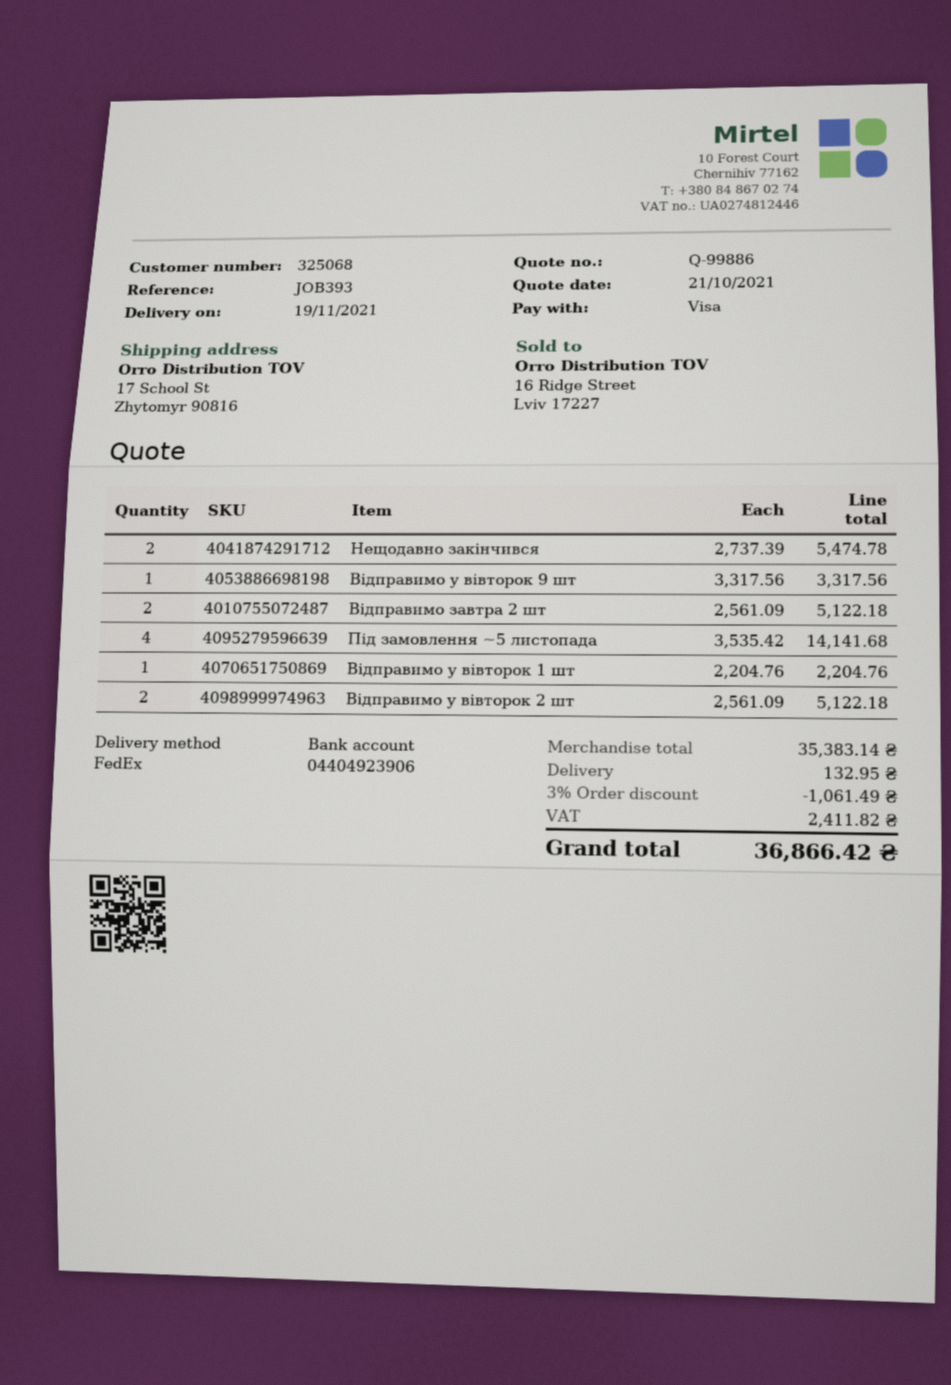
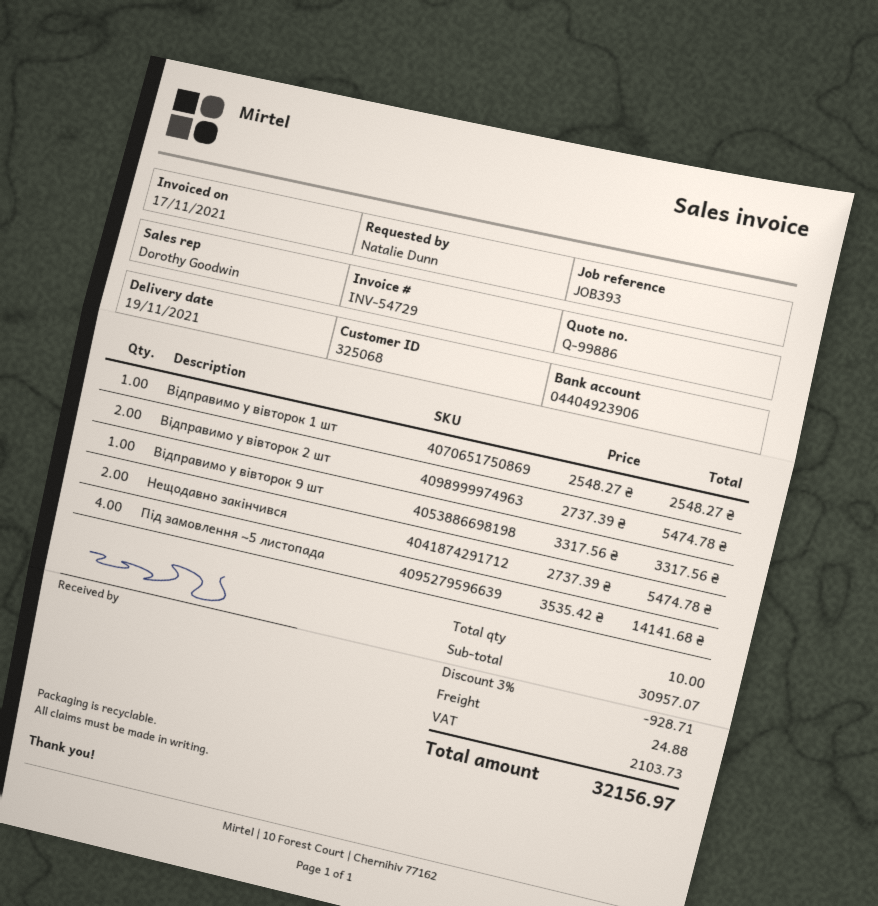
Відправимо завтра 2 шт: 2 x 2561.09 = 5122.18 -> none
Відправимо у вівторок 1 шт: 1 x 2204.76 = 2204.76 -> 1 x 2548.27 = 2548.27
Відправимо у вівторок 2 шт: 2 x 2561.09 = 5122.18 -> 2 x 2737.39 = 5474.78
subtotal: 35383.14 -> 30957.07
discount: 3% = 1061.49 -> 3% = 928.71
shipping: 132.95 -> 24.88
tax: 2411.82 -> 2103.73
total: 36866.42 -> 32156.97

